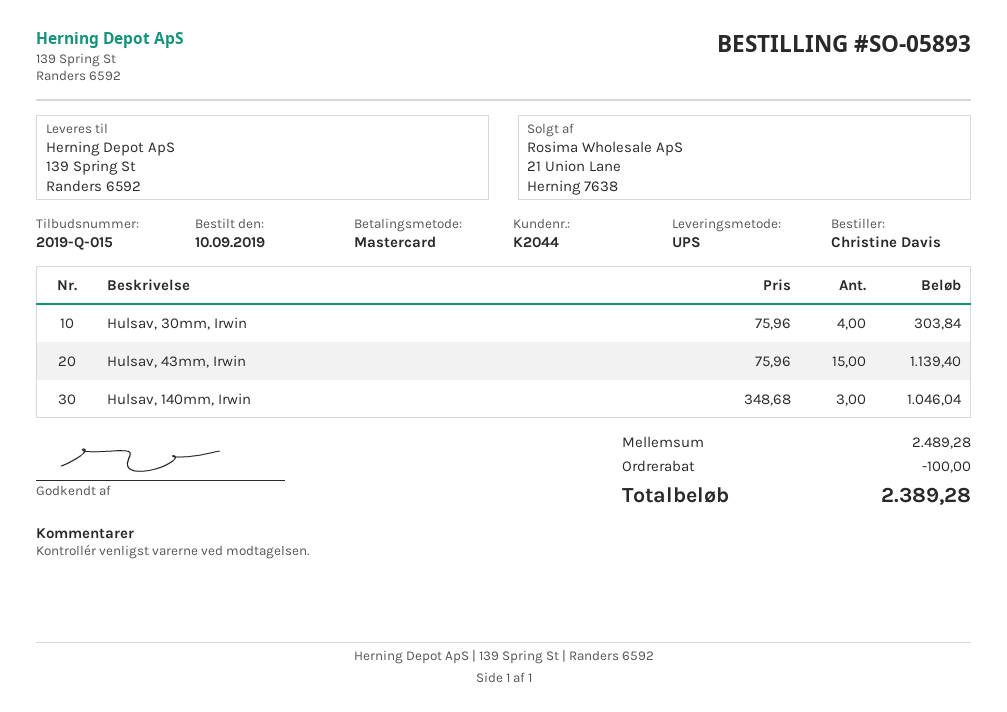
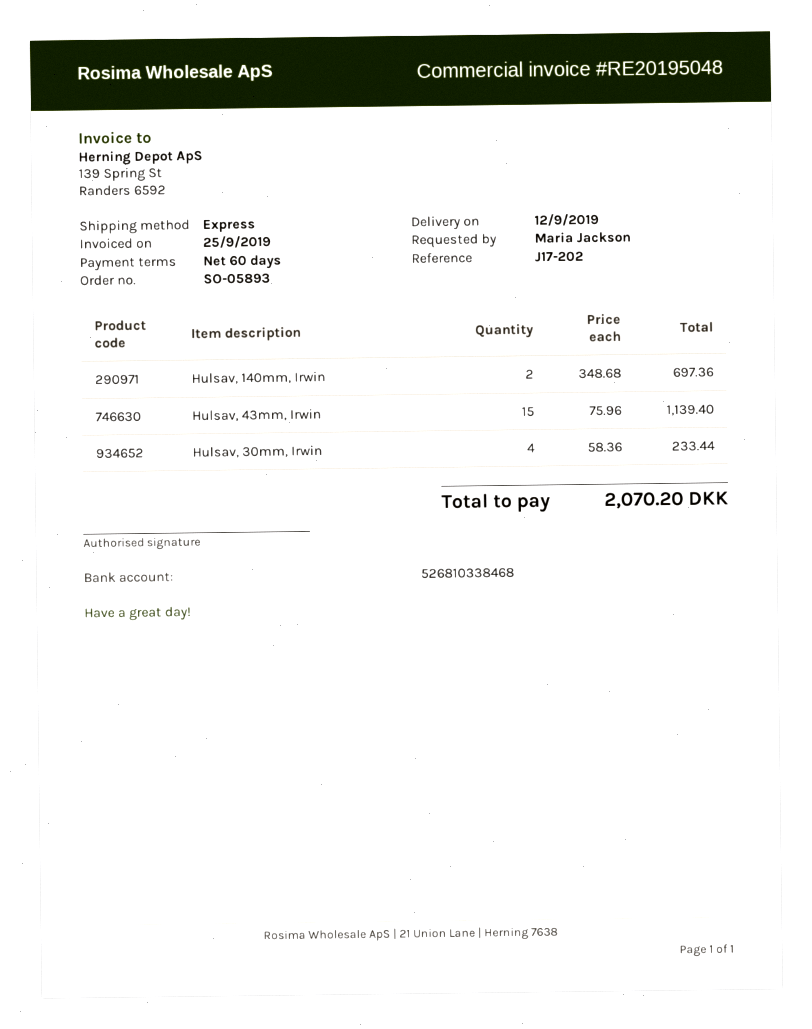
ordered by: Christine Davis -> Maria Jackson
shipping method: UPS -> express
Hulsav, 30mm, Irwin: 4 x 75.96 = 303.84 -> 4 x 58.36 = 233.44
Hulsav, 140mm, Irwin: 3 x 348.68 = 1046.04 -> 2 x 348.68 = 697.36
discount: 100.00 -> none
total: 2389.28 -> 2070.20

